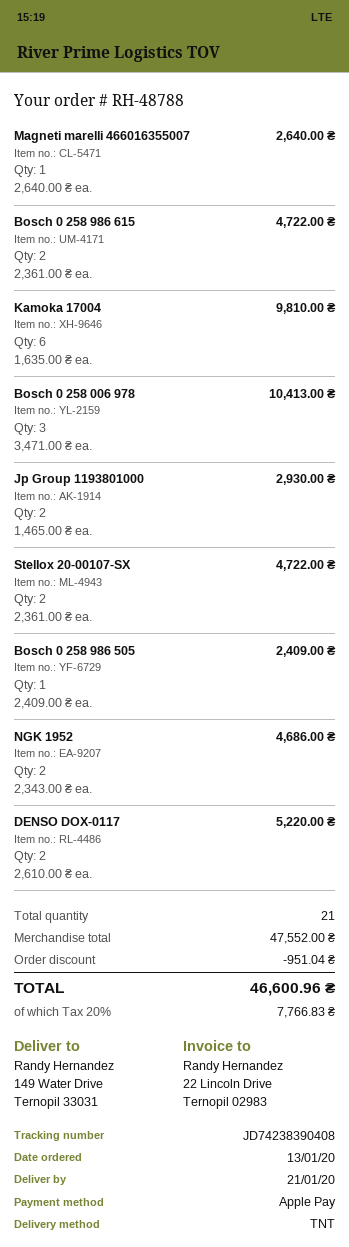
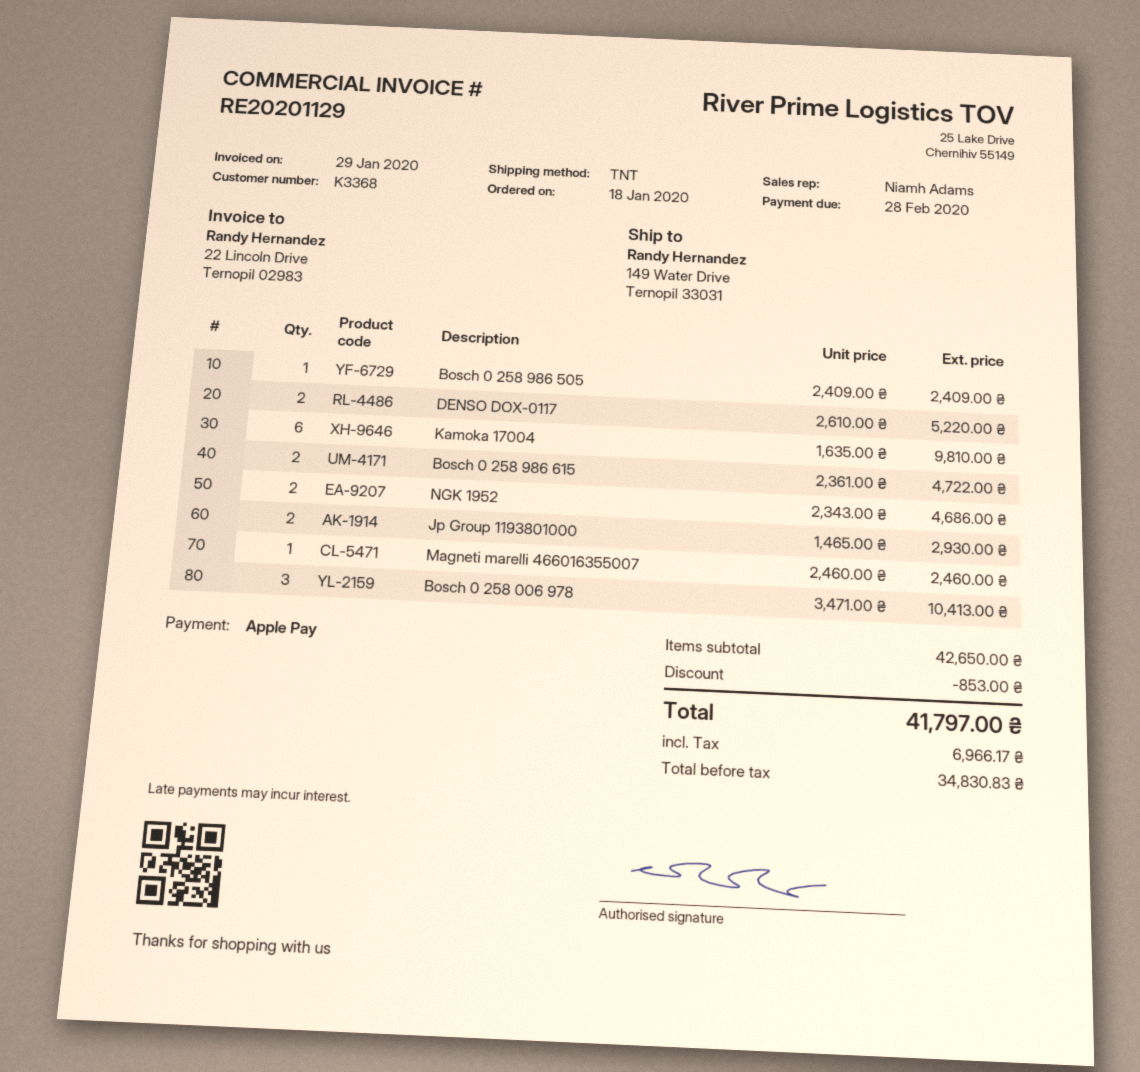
order date: 2020-01-13 -> 2020-01-18
Magneti marelli 466016355007: 1 x 2640.00 = 2640.00 -> 1 x 2460.00 = 2460.00
Stellox 20-00107-SX: 2 x 2361.00 = 4722.00 -> none
subtotal: 47552.00 -> 42650.00
discount: 951.04 -> 853.00
tax: 7766.83 -> 6966.17
total: 46600.96 -> 41797.00

